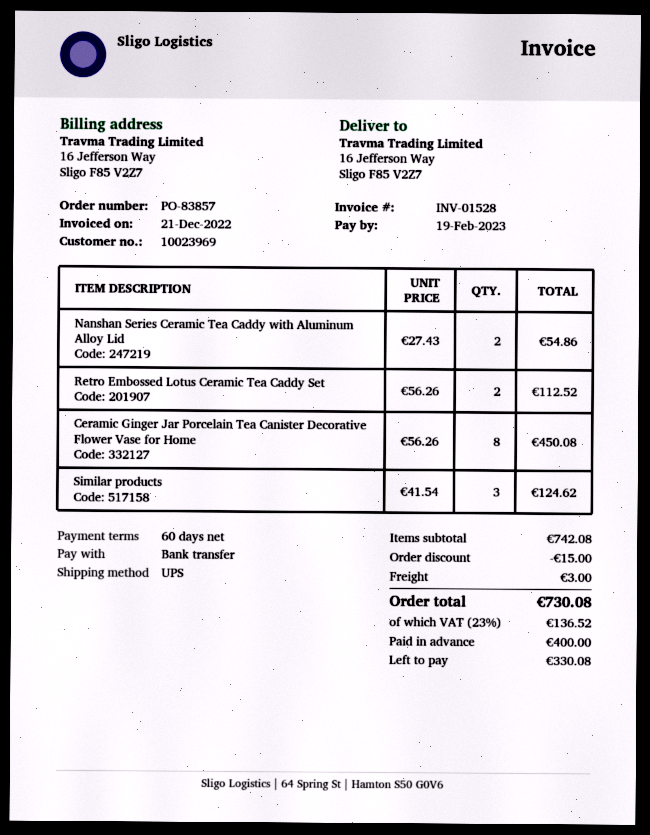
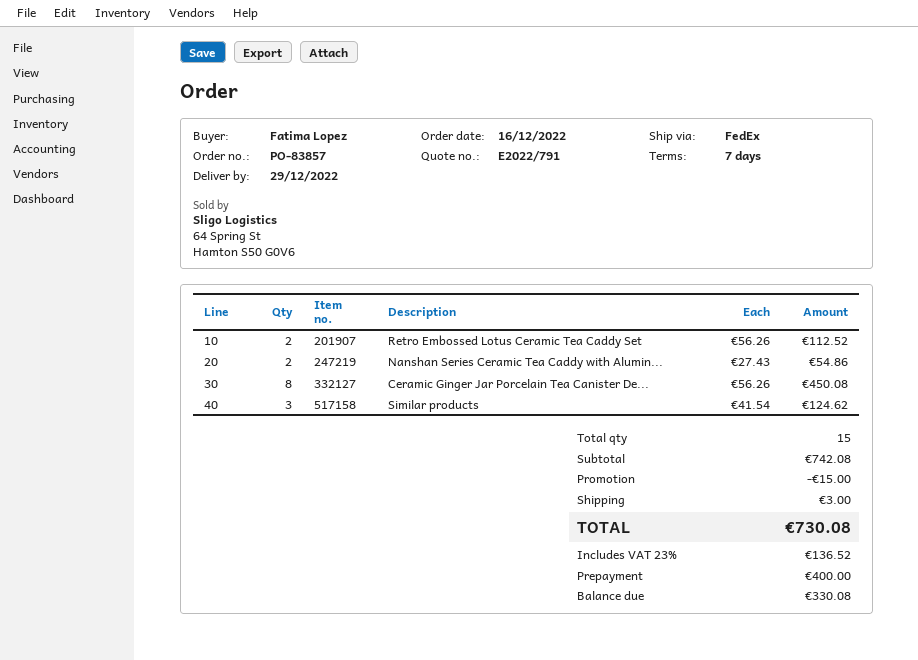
payment terms: 60 days -> 7 days
shipping method: UPS -> FedEx

